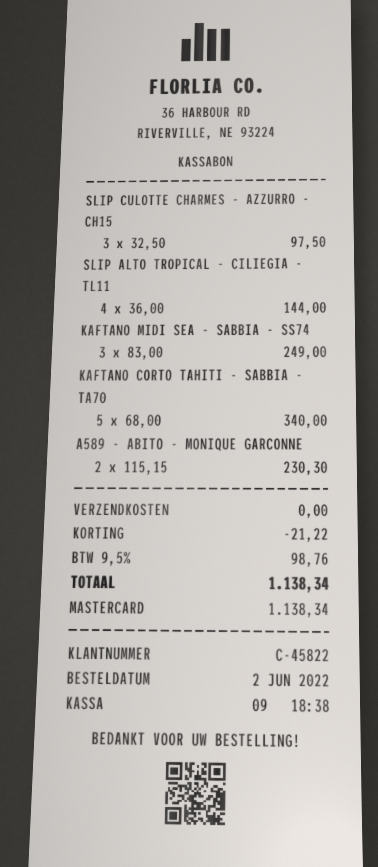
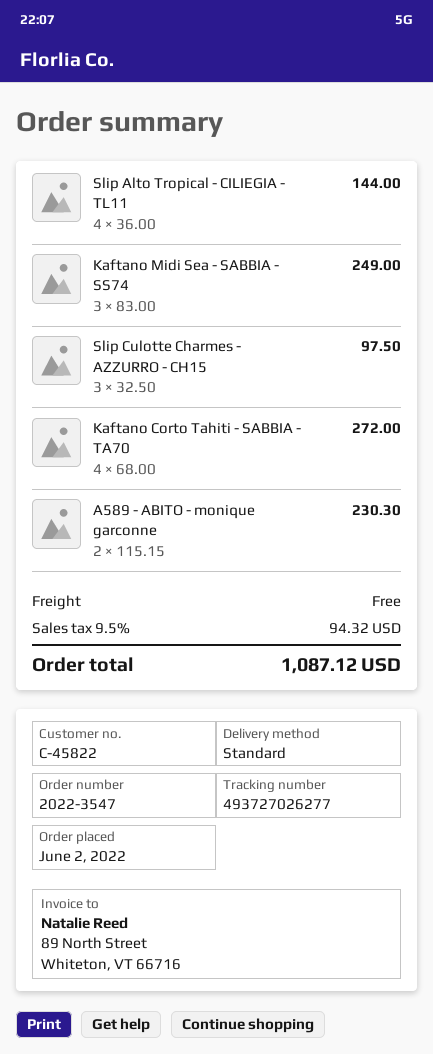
KAFTANO CORTO TAHITI - SABBIA - TA70: 5 x 68.00 = 340.00 -> 4 x 68.00 = 272.00
discount: 21.22 -> none
tax: 9.5% = 98.76 -> 9.5% = 94.32
total: 1138.34 -> 1087.12

